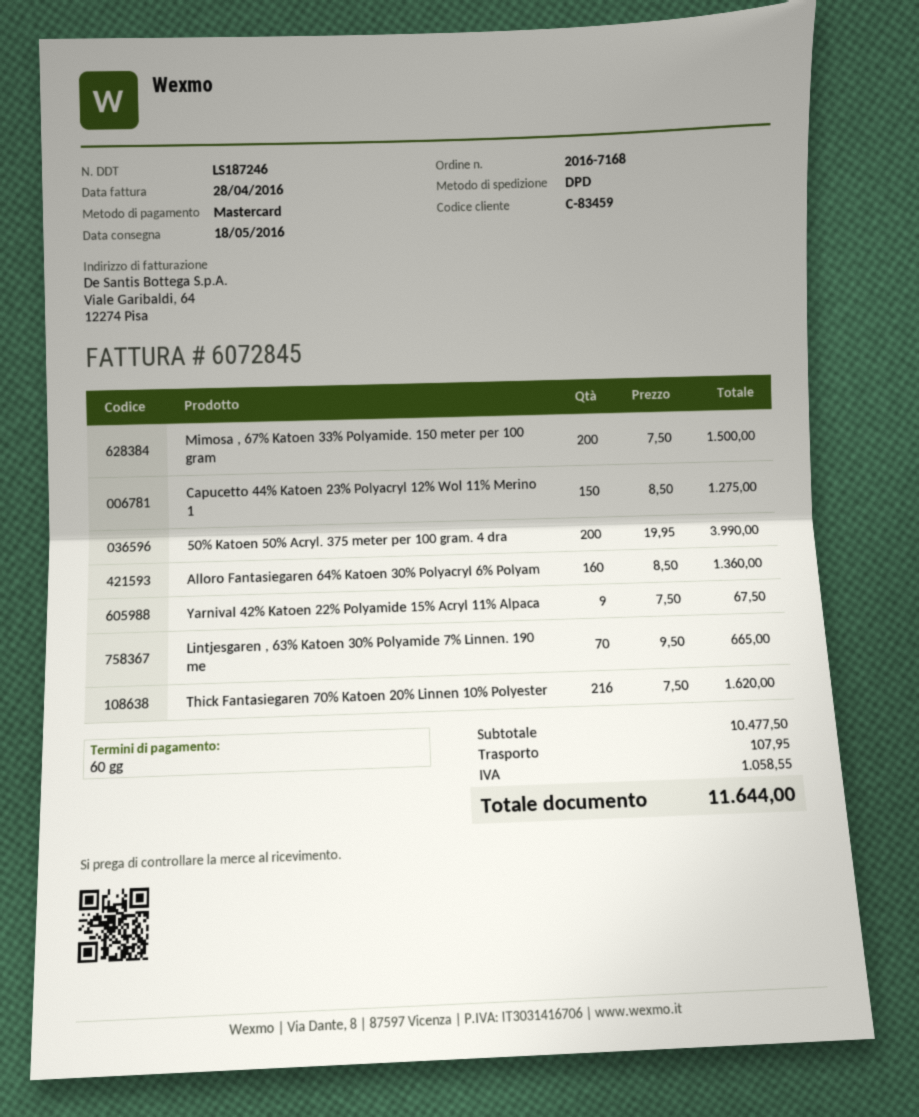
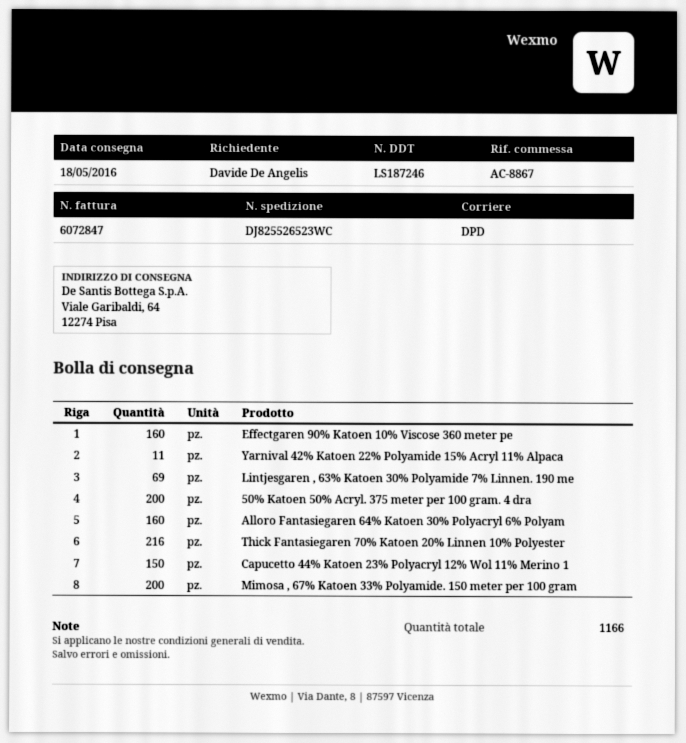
invoice number: 6072845 -> 6072847
Yarnival 42% Katoen 22% Polyamide 15% Acryl 11% Alpaca: 9 -> 11
Lintjesgaren , 63% Katoen 30% Polyamide 7% Linnen. 190 me: 70 -> 69
Effectgaren 90% Katoen 10% Viscose 360 meter pe: none -> 160

